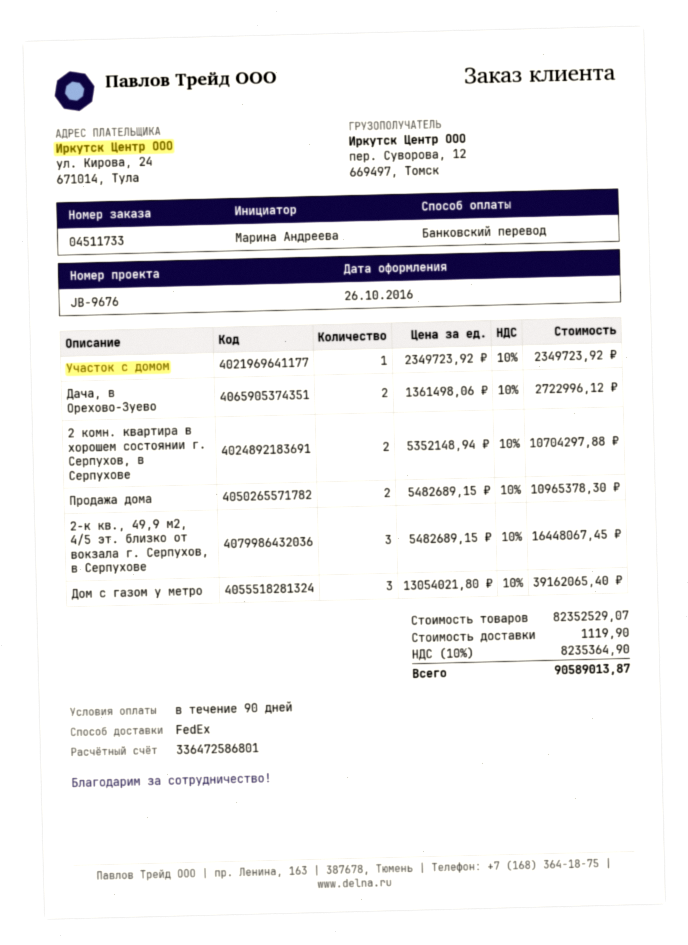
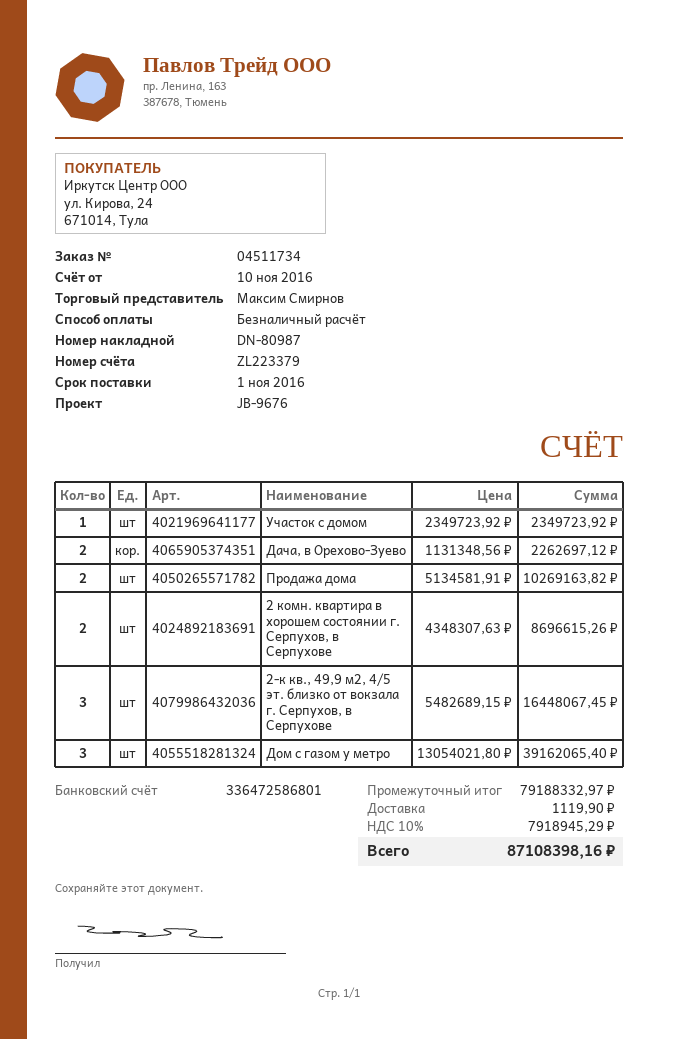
order number: 04511733 -> 04511734
Дача, в Орехово-Зуево: 2 x 1361498.06 = 2722996.12 -> 2 x 1131348.56 = 2262697.12
2 комн. квартира в хорошем состоянии г. Серпухов, в Серпухове: 2 x 5352148.94 = 10704297.88 -> 2 x 4348307.63 = 8696615.26
Продажа дома: 2 x 5482689.15 = 10965378.30 -> 2 x 5134581.91 = 10269163.82
subtotal: 82352529.07 -> 79188332.97
tax: 10% = 8235364.90 -> 10% = 7918945.29
total: 90589013.87 -> 87108398.16

